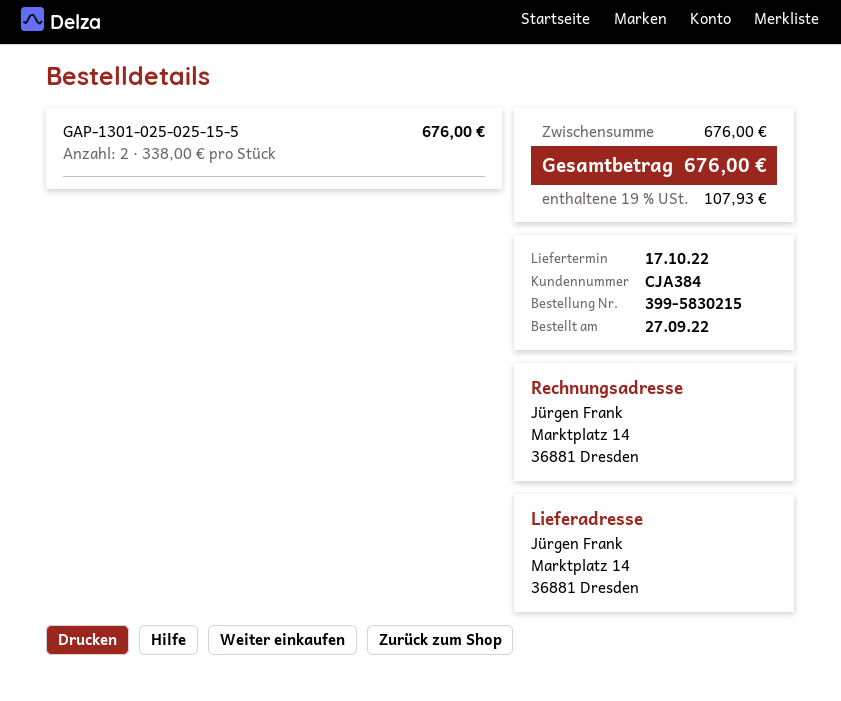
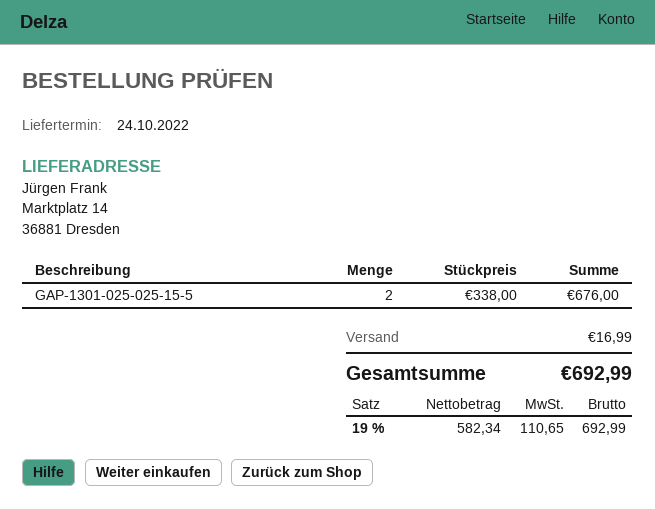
delivery date: 2022-10-17 -> 2022-10-24
shipping: none -> 16.99
tax: 19% = 107.93 -> 19% = 110.65
total: 676.00 -> 692.99

